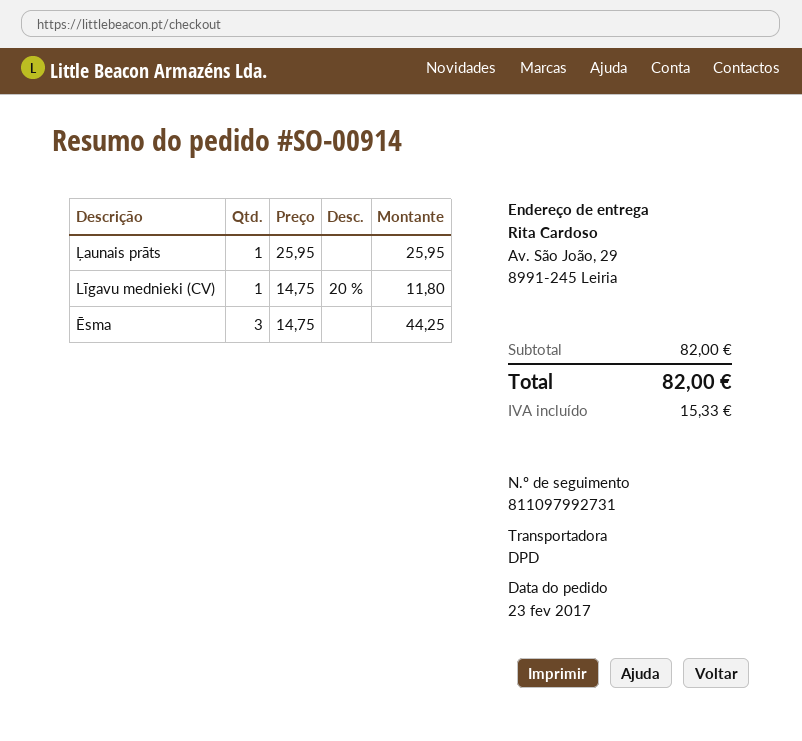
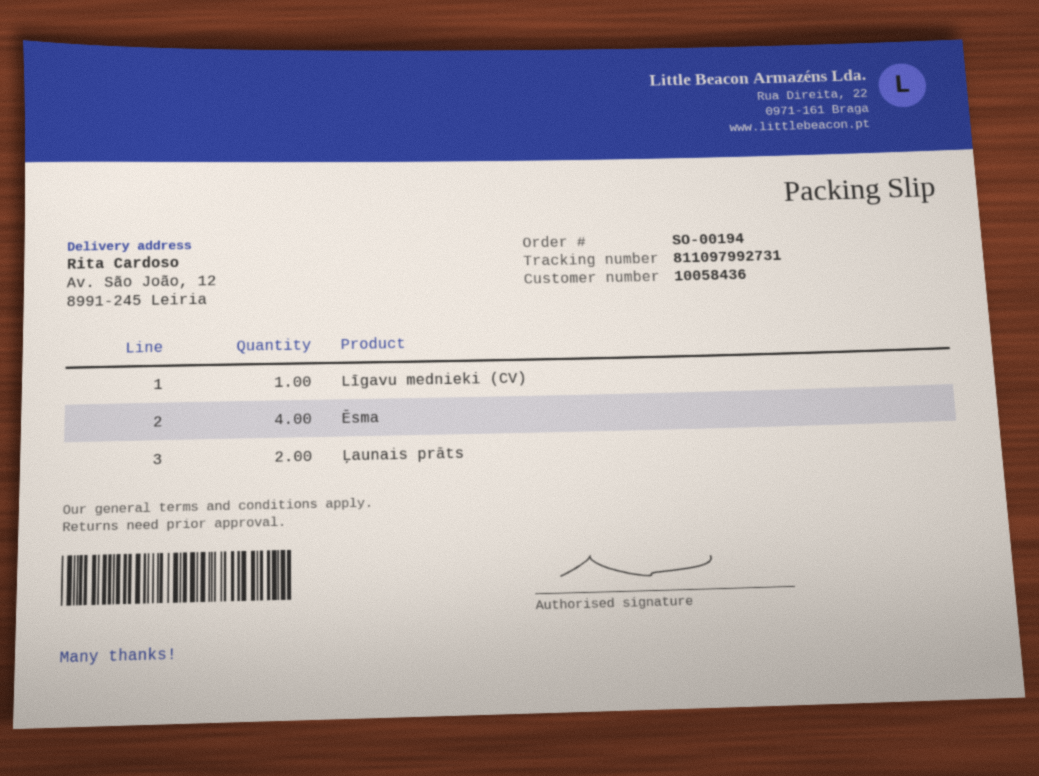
order number: SO-00914 -> SO-00194
ship to: Av. São João, 29, 8991-245 Leiria -> Av. São João, 12, 8991-245 Leiria
Ļaunais prāts: 1 -> 2
Ēsma: 3 -> 4

